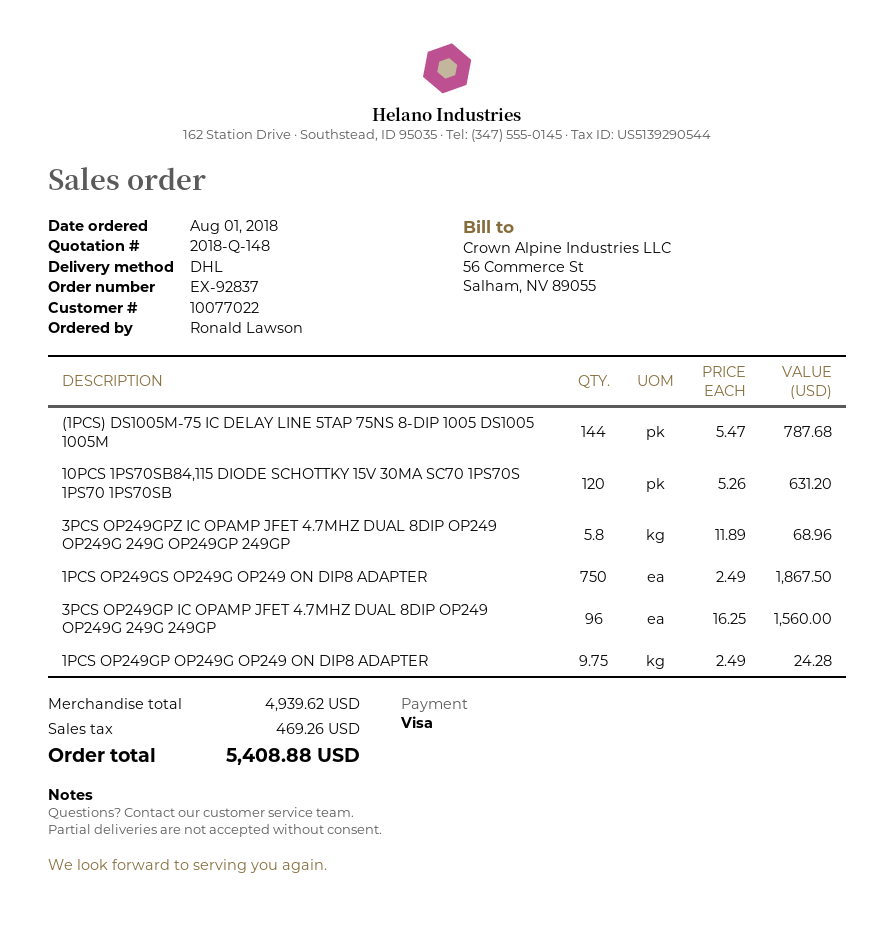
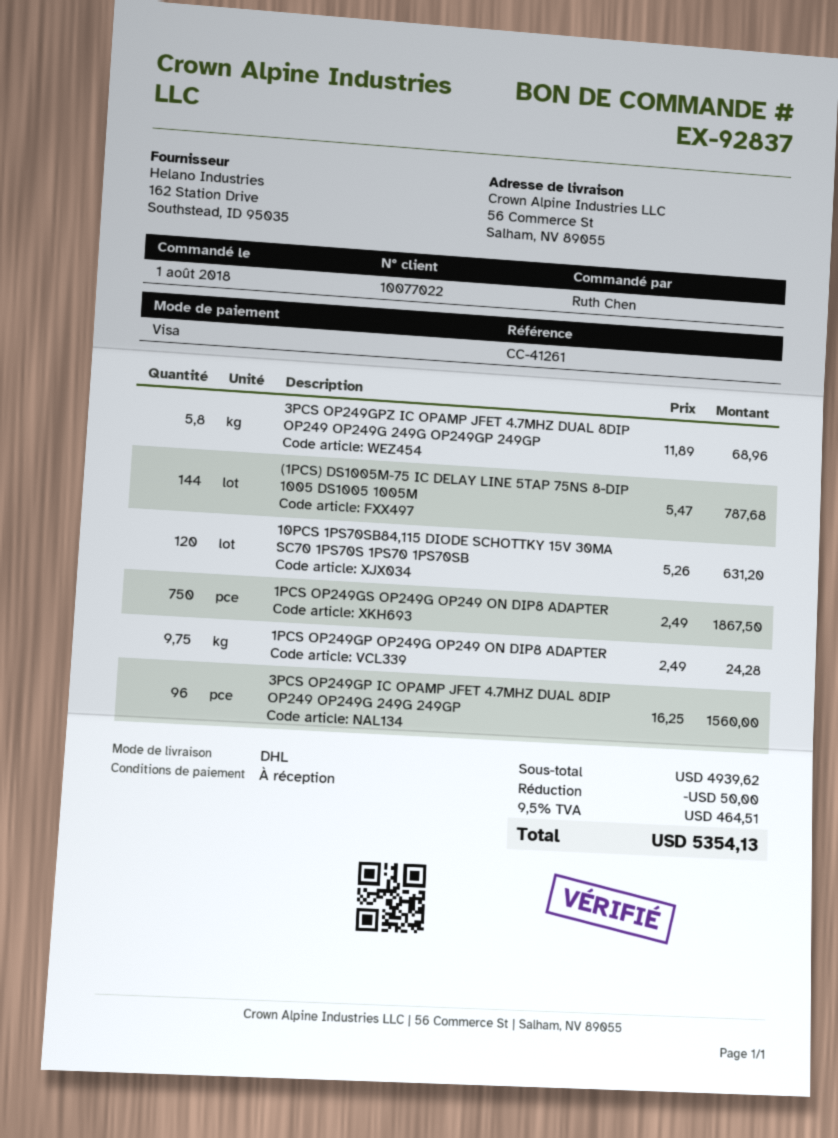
ordered by: Ronald Lawson -> Ruth Chen
discount: none -> 50.00
tax: 469.26 -> 464.51
total: 5408.88 -> 5354.13

